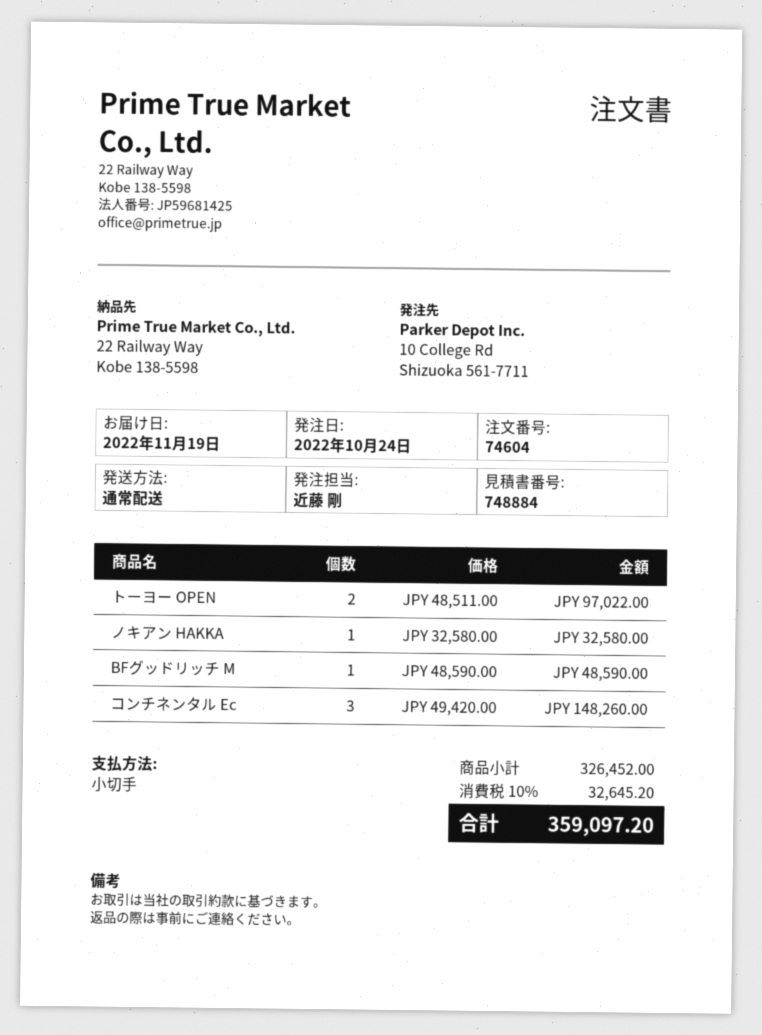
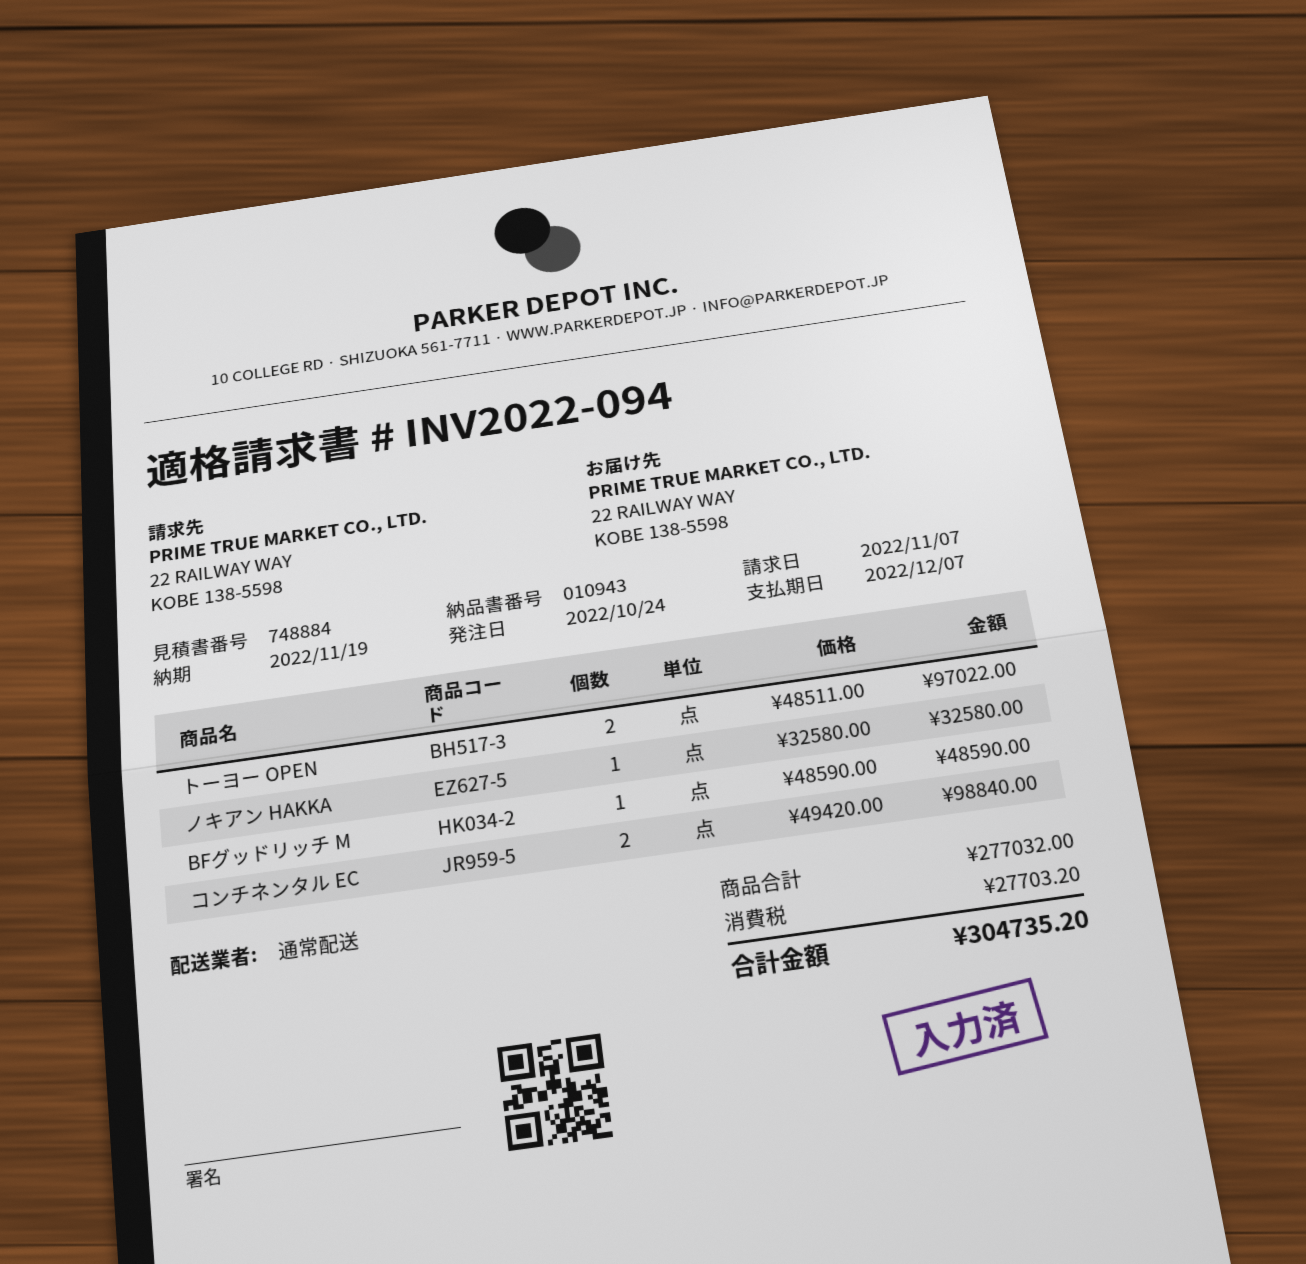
コンチネンタル Ec: 3 x 49420.00 = 148260.00 -> 2 x 49420.00 = 98840.00
subtotal: 326452.00 -> 277032.00
tax: 32645.20 -> 27703.20
total: 359097.20 -> 304735.20

